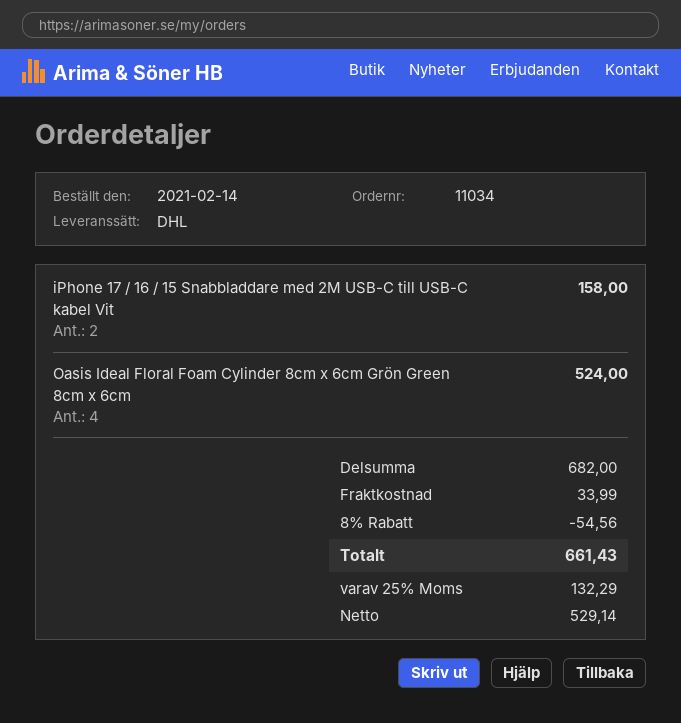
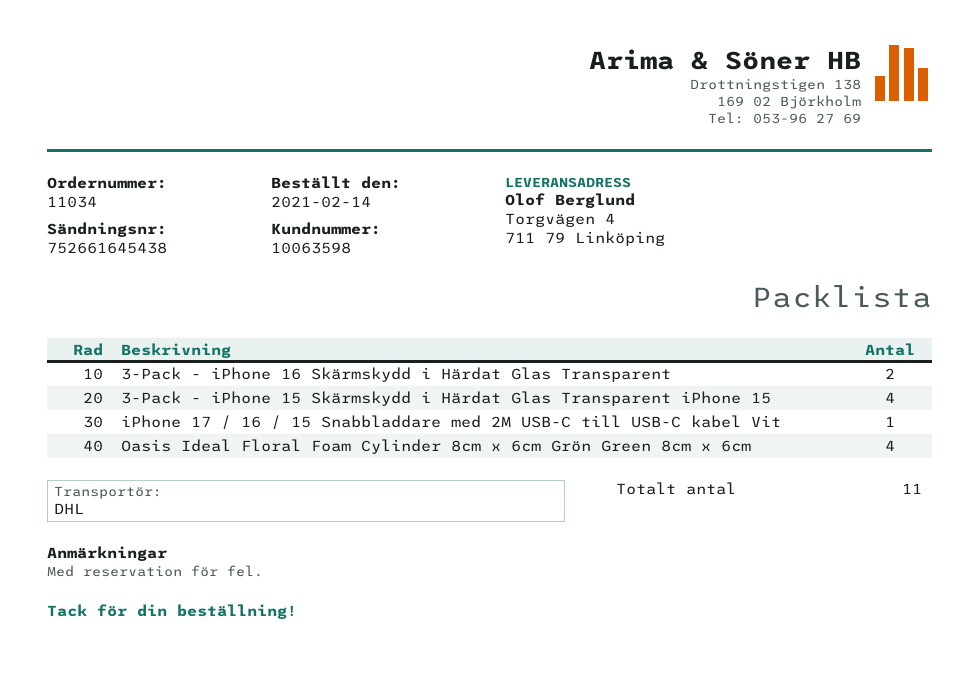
iPhone 17 / 16 / 15 Snabbladdare med 2M USB-C till USB-C kabel Vit: 2 -> 1
3-Pack - iPhone 16 Skärmskydd i Härdat Glas Transparent: none -> 2
3-Pack - iPhone 15 Skärmskydd i Härdat Glas Transparent iPhone 15: none -> 4

